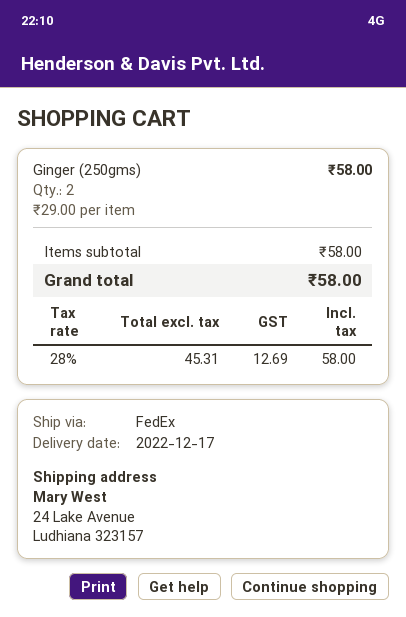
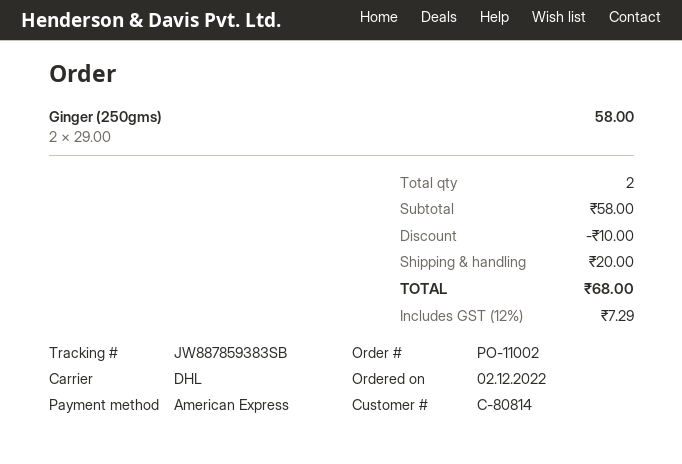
shipping method: FedEx -> DHL
discount: none -> 10.00
shipping: none -> 20.00
tax: 28% = 12.69 -> 12% = 7.29
total: 58.00 -> 68.00

